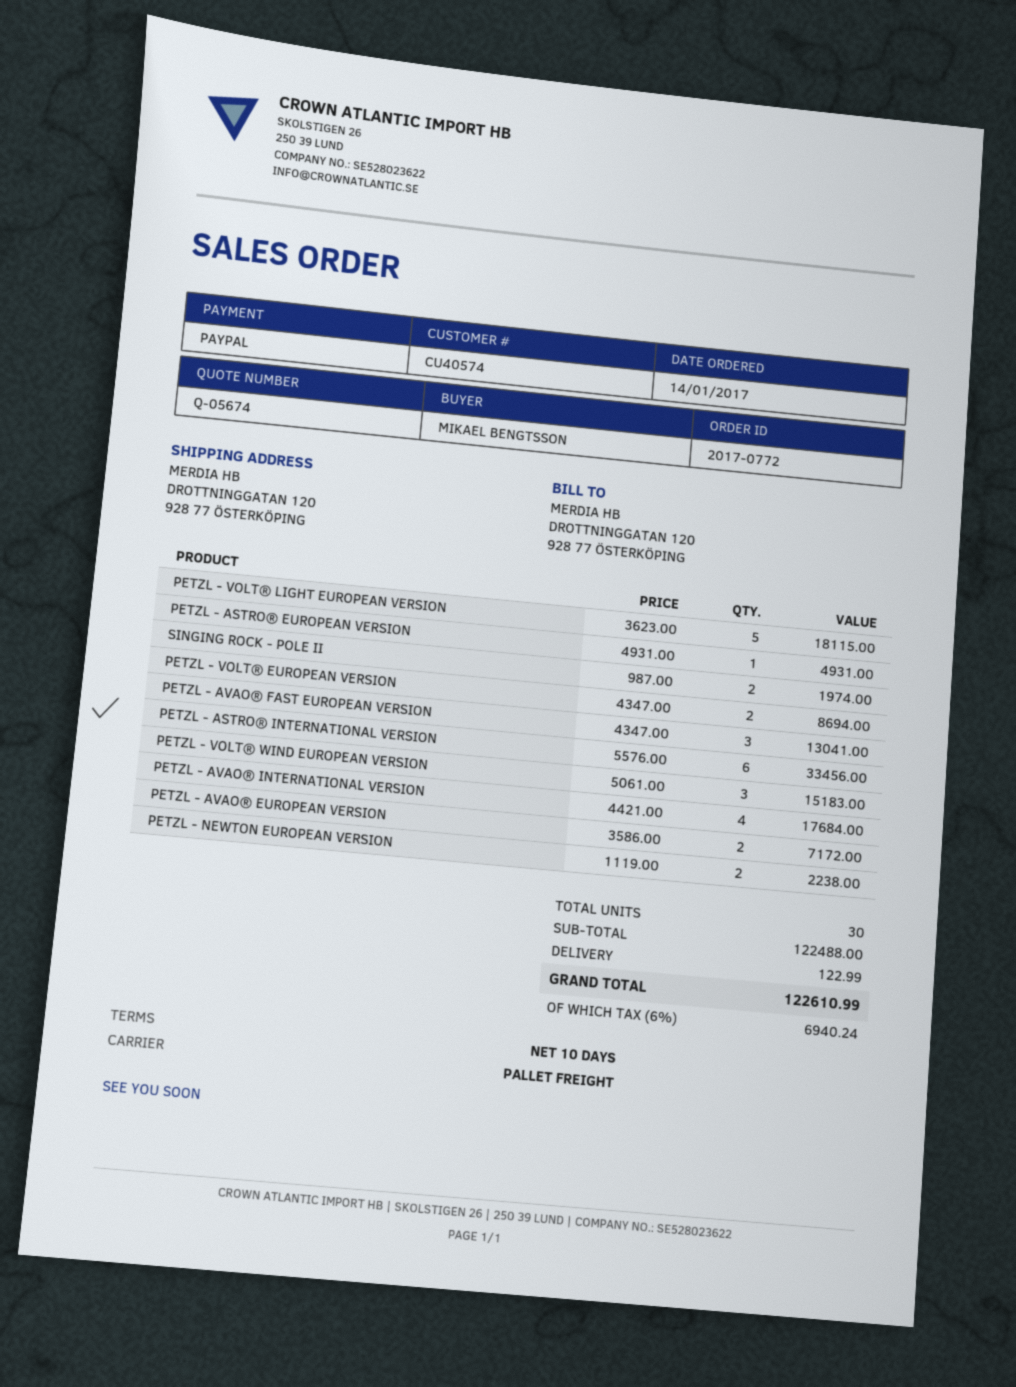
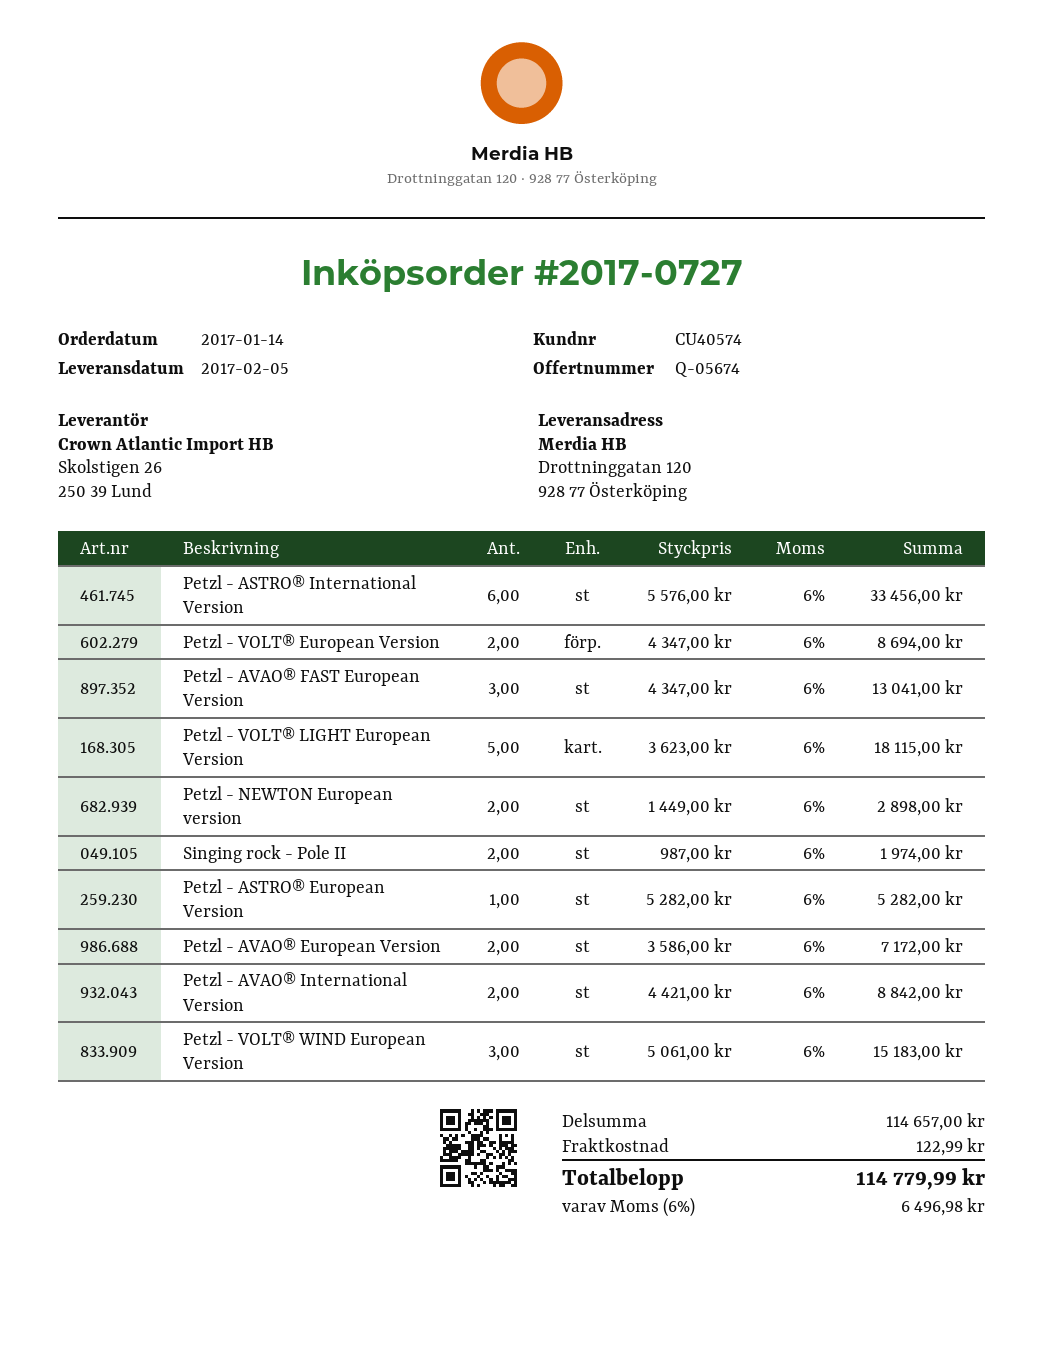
order number: 2017-0772 -> 2017-0727
PETZL - ASTRO® EUROPEAN VERSION: 1 x 4931.00 = 4931.00 -> 1 x 5282.00 = 5282.00
PETZL - AVAO® INTERNATIONAL VERSION: 4 x 4421.00 = 17684.00 -> 2 x 4421.00 = 8842.00
PETZL - NEWTON EUROPEAN VERSION: 2 x 1119.00 = 2238.00 -> 2 x 1449.00 = 2898.00
subtotal: 122488.00 -> 114657.00
tax: 6% = 6940.24 -> 6% = 6496.98
total: 122610.99 -> 114779.99

